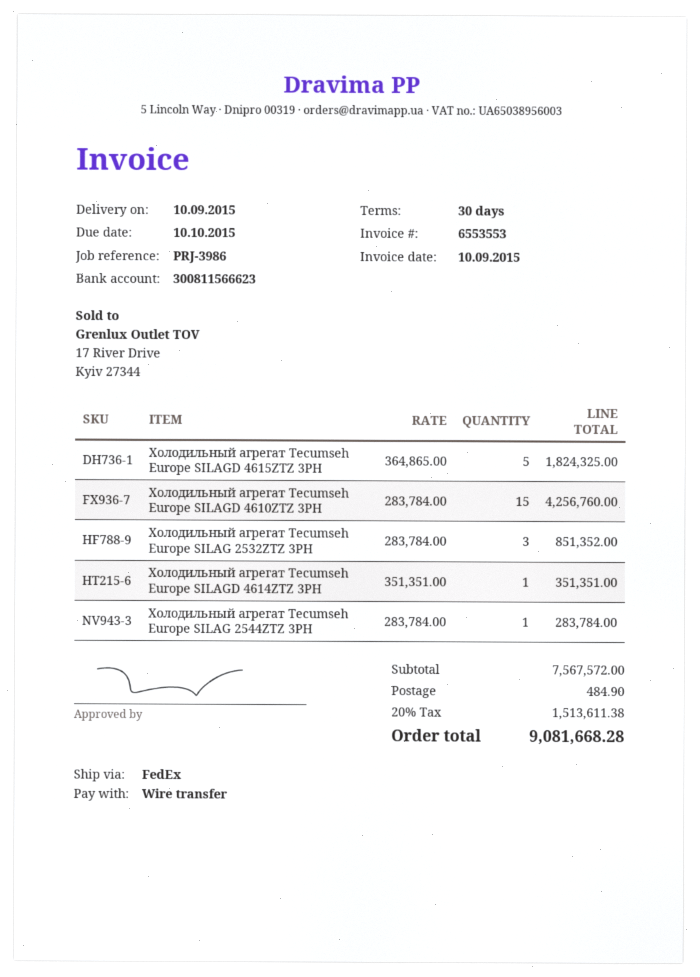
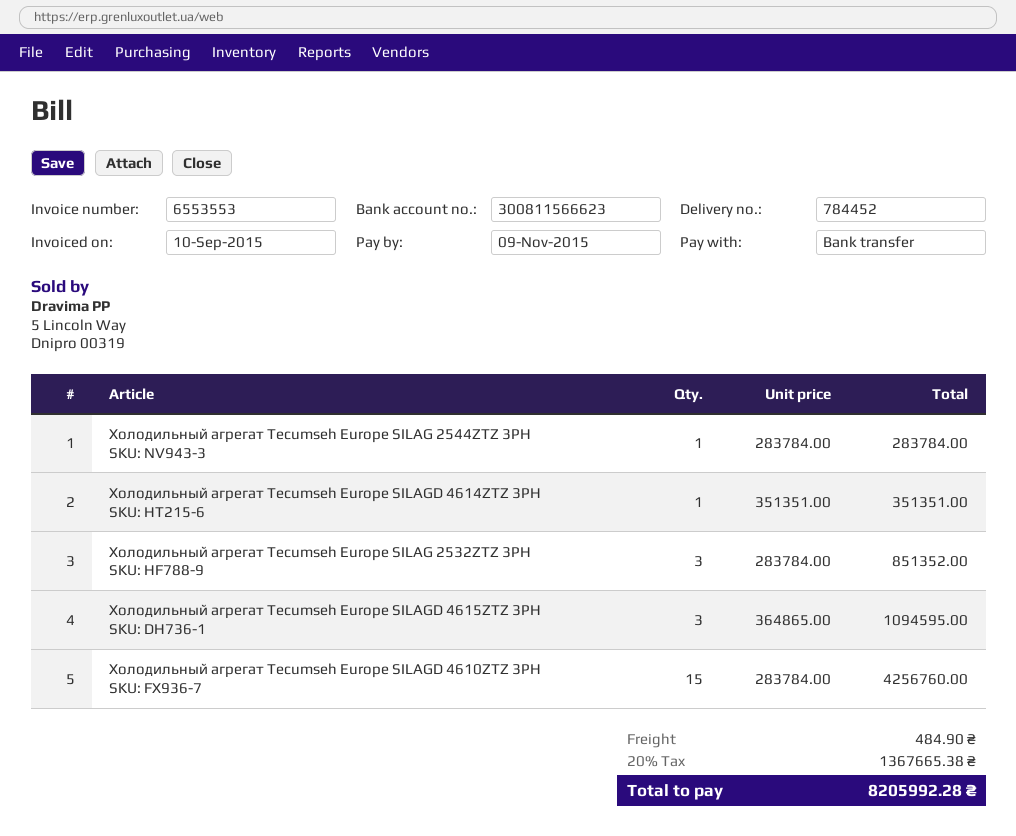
due date: 2015-10-10 -> 2015-11-09
Холодильный агрегат Tecumseh Europe SILAGD 4615ZTZ 3PH: 5 x 364865.00 = 1824325.00 -> 3 x 364865.00 = 1094595.00
tax: 20% = 1513611.38 -> 20% = 1367665.38
total: 9081668.28 -> 8205992.28

